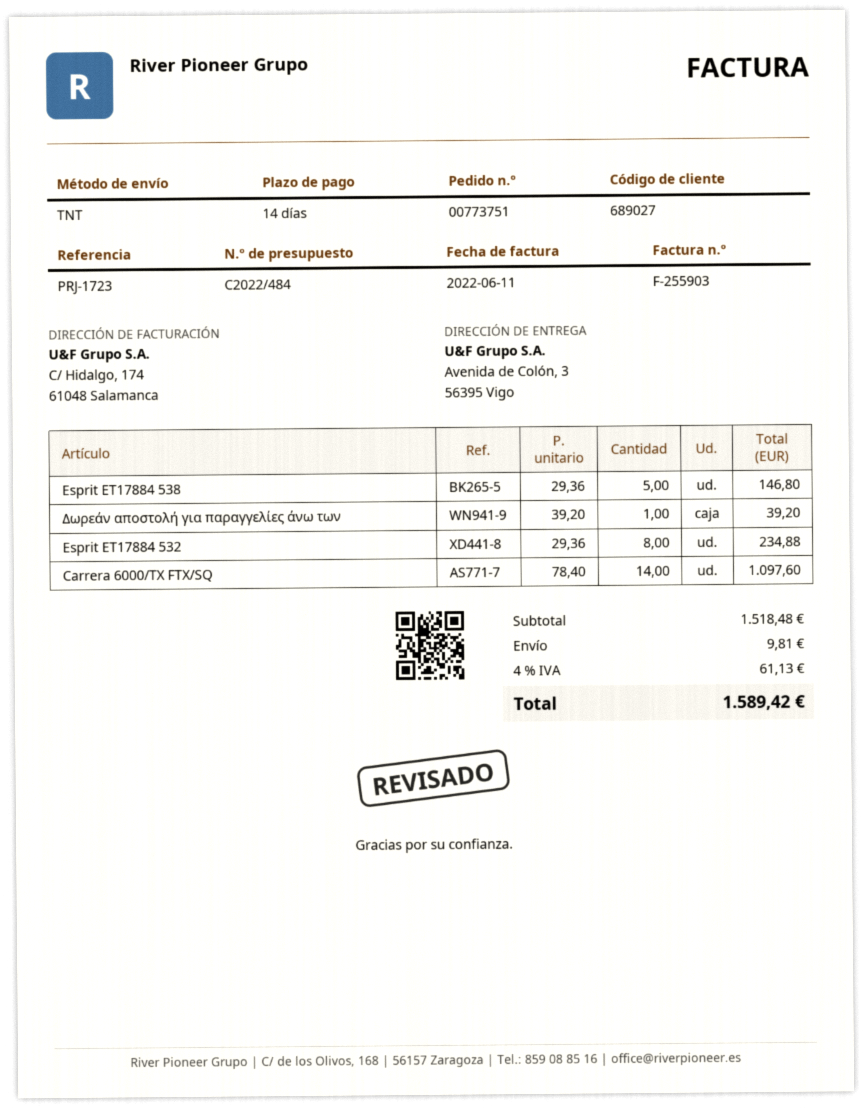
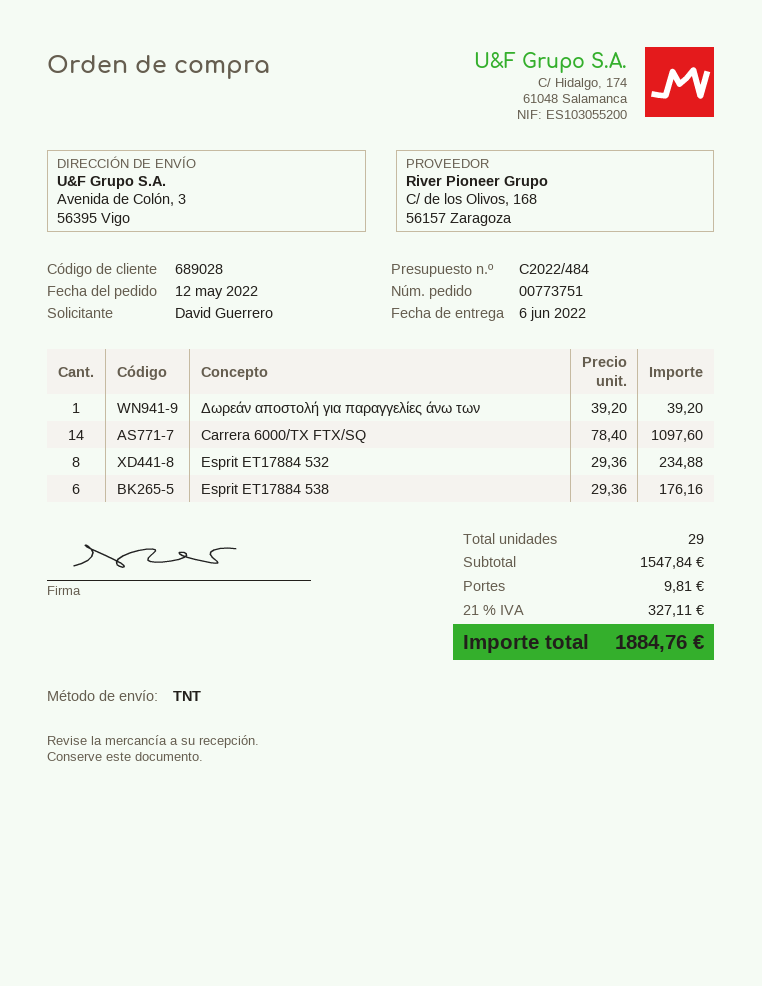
customer number: 689027 -> 689028
Esprit ET17884 538: 5 x 29.36 = 146.80 -> 6 x 29.36 = 176.16
subtotal: 1518.48 -> 1547.84
tax: 4% = 61.13 -> 21% = 327.11
total: 1589.42 -> 1884.76

